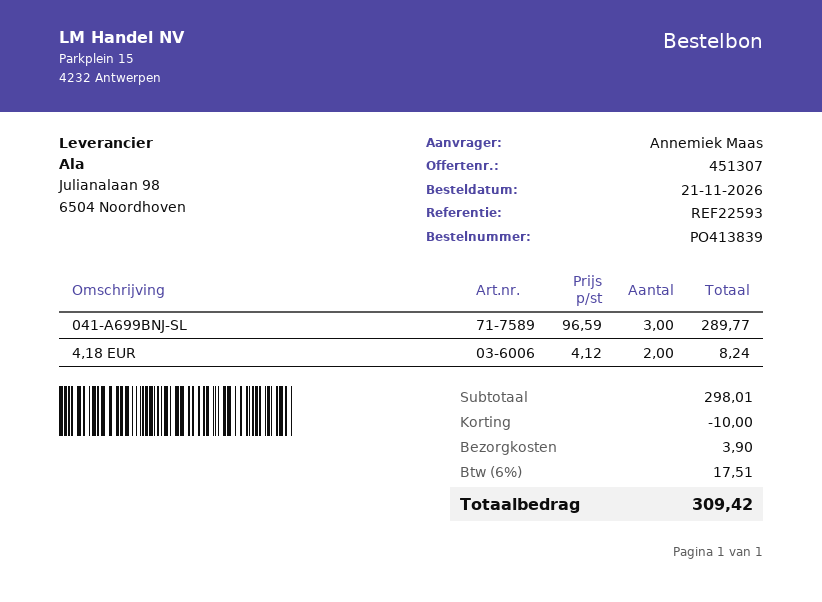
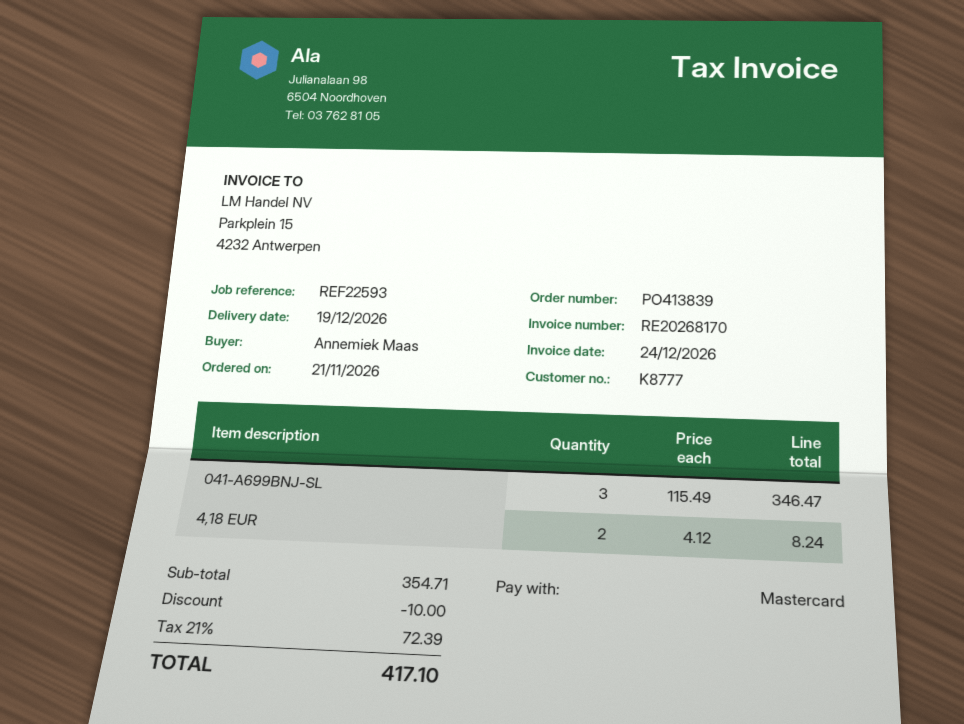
041-A699BNJ-SL: 3 x 96.59 = 289.77 -> 3 x 115.49 = 346.47
subtotal: 298.01 -> 354.71
shipping: 3.90 -> none
tax: 6% = 17.51 -> 21% = 72.39
total: 309.42 -> 417.10

